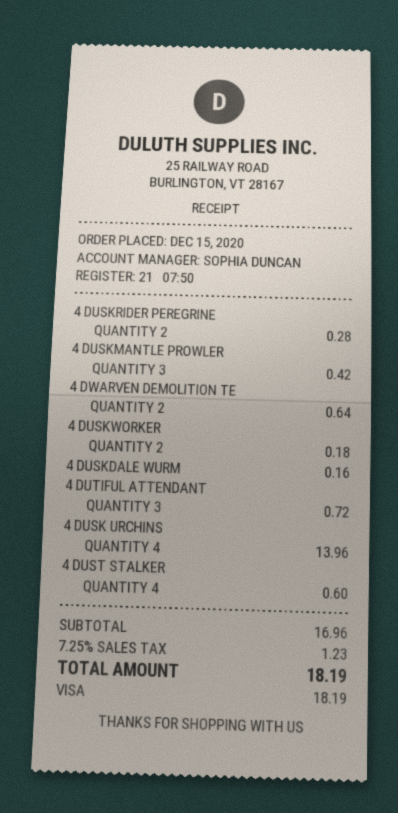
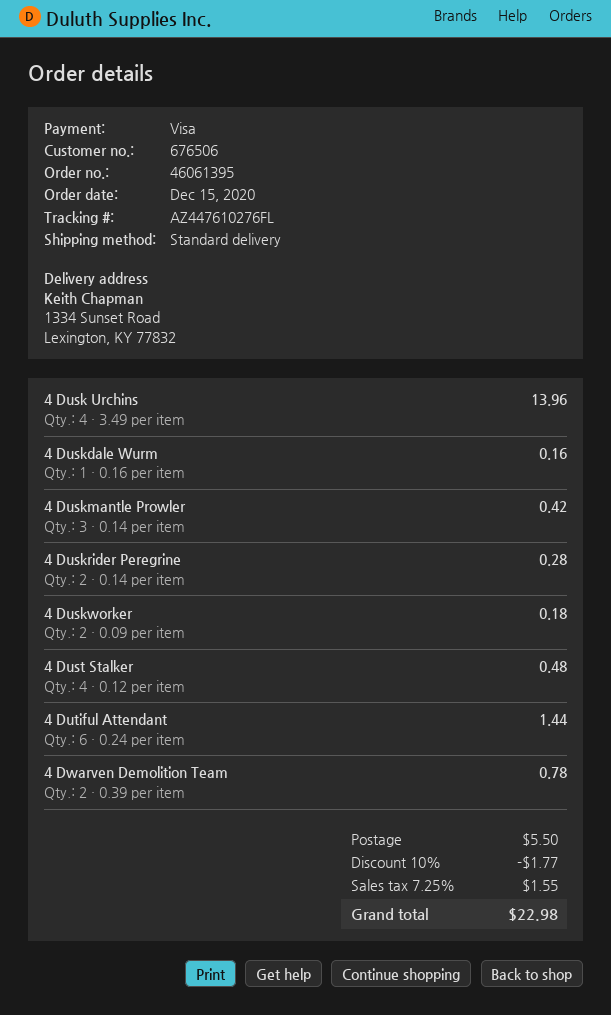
4 DWARVEN DEMOLITION TE: 2 for 0.64 -> 2 for 0.78
4 DUTIFUL ATTENDANT: 3 for 0.72 -> 6 for 1.44
4 DUST STALKER: 4 for 0.60 -> 4 for 0.48
discount: none -> 10% = 1.77
shipping: none -> 5.50
tax: 7.25% = 1.23 -> 7.25% = 1.55
total: 18.19 -> 22.98

